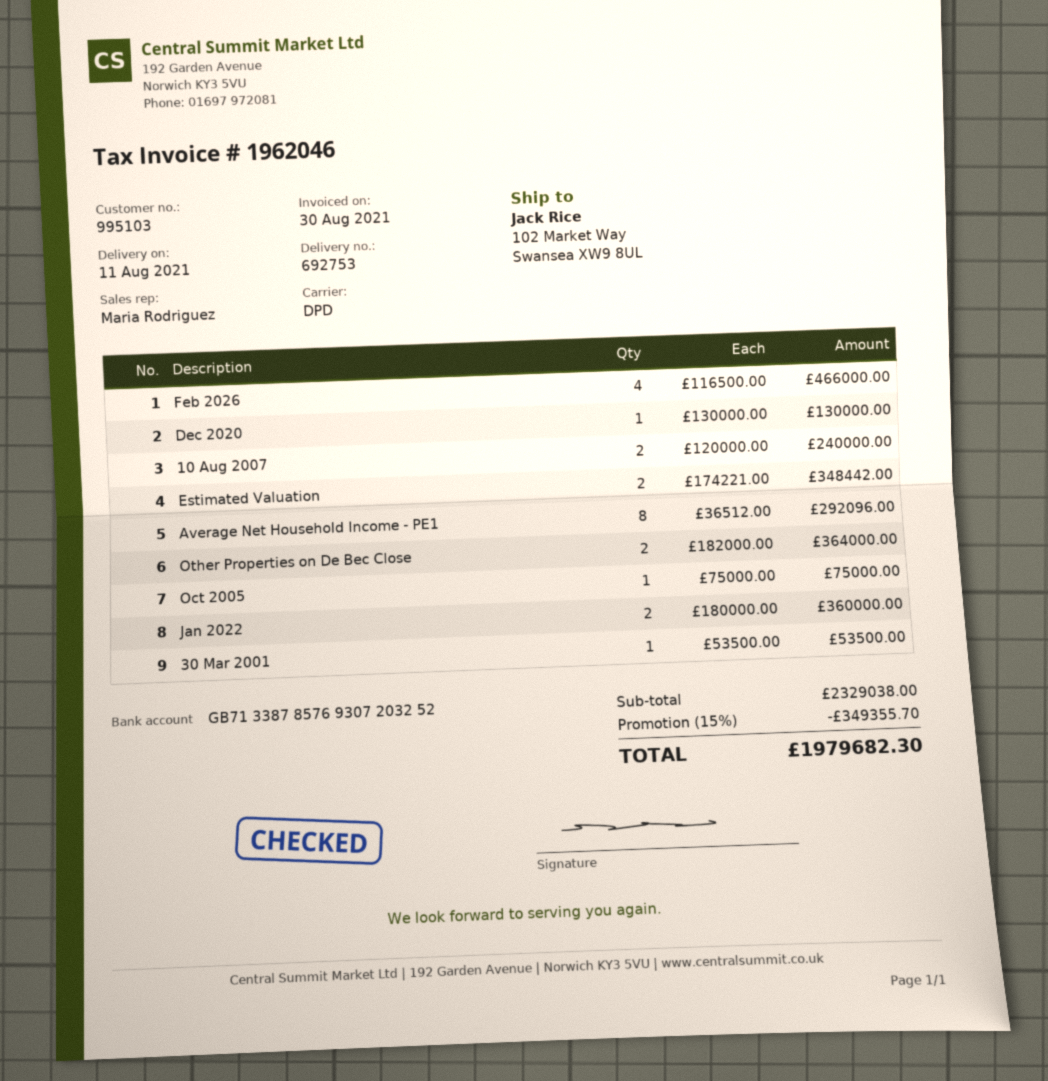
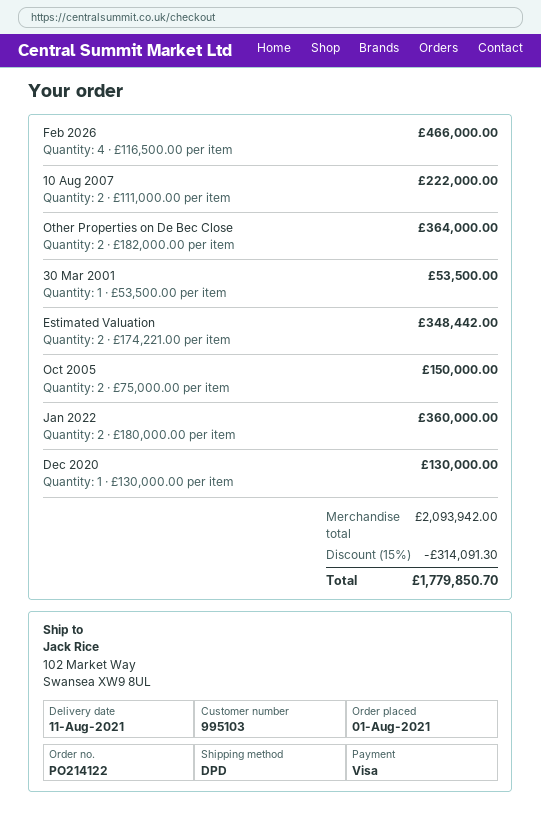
10 Aug 2007: 2 x 120000.00 = 240000.00 -> 2 x 111000.00 = 222000.00
Average Net Household Income - PE1: 8 x 36512.00 = 292096.00 -> none
Oct 2005: 1 x 75000.00 = 75000.00 -> 2 x 75000.00 = 150000.00
subtotal: 2329038.00 -> 2093942.00
discount: 15% = 349355.70 -> 15% = 314091.30
total: 1979682.30 -> 1779850.70

